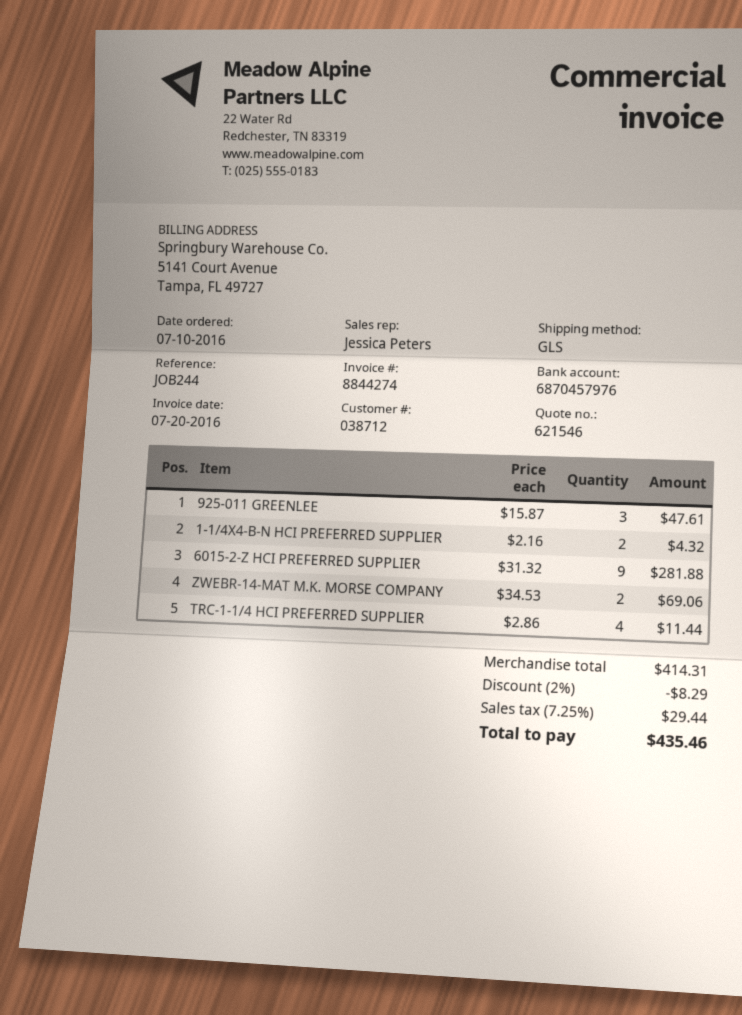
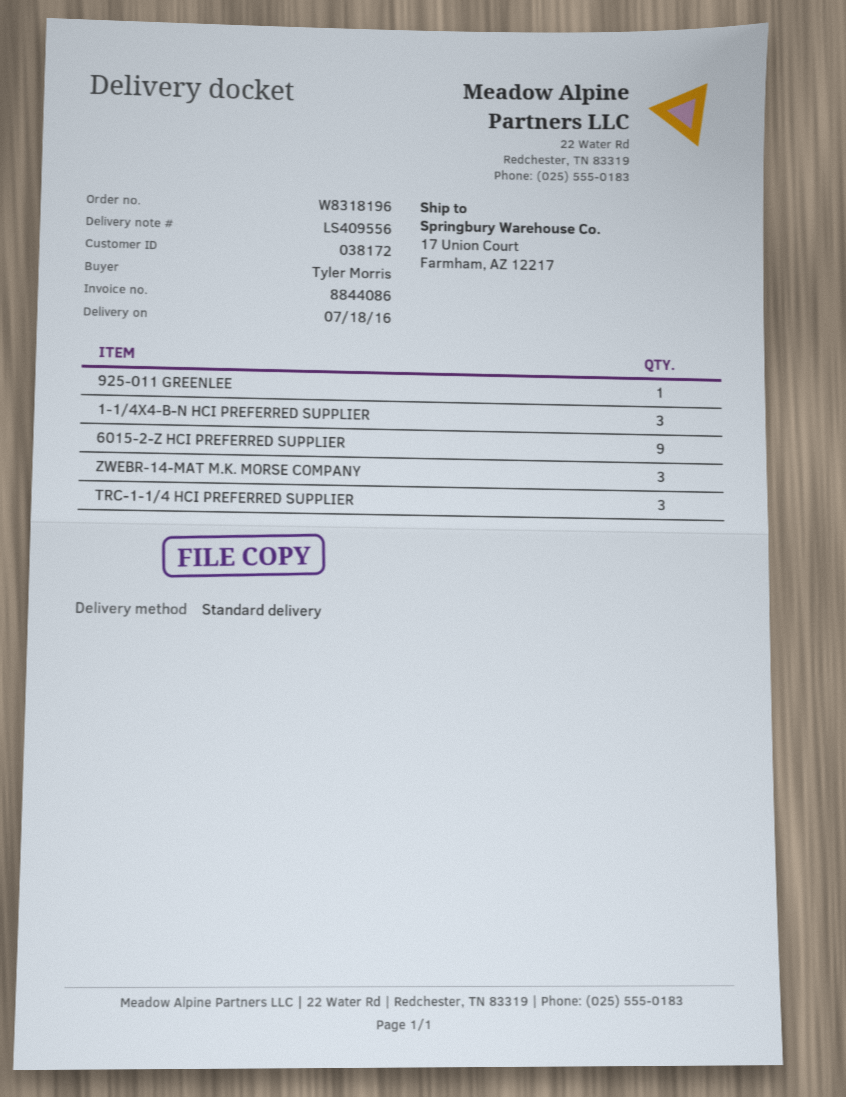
invoice number: 8844274 -> 8844086
customer number: 038712 -> 038172
shipping method: GLS -> standard
925-011 GREENLEE: 3 -> 1
1-1/4X4-B-N HCI PREFERRED SUPPLIER: 2 -> 3
ZWEBR-14-MAT M.K. MORSE COMPANY: 2 -> 3
TRC-1-1/4 HCI PREFERRED SUPPLIER: 4 -> 3

